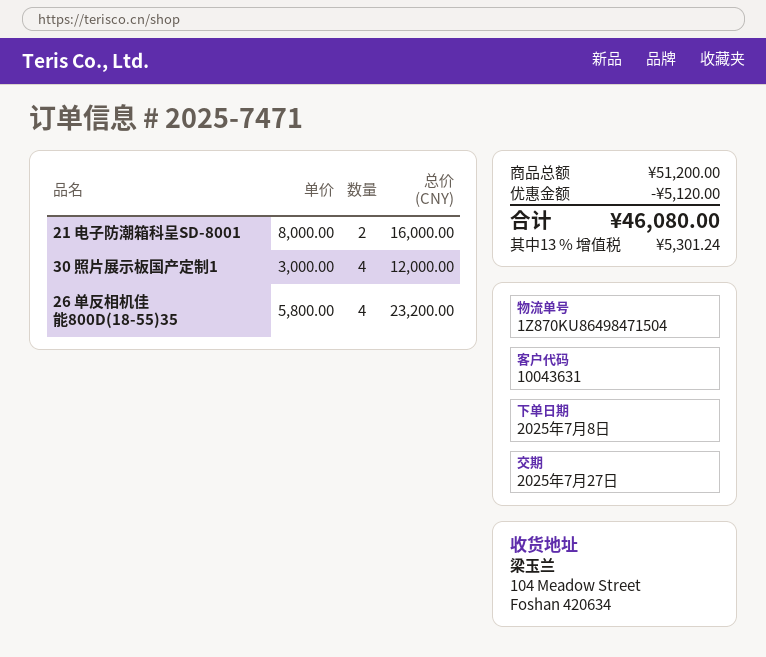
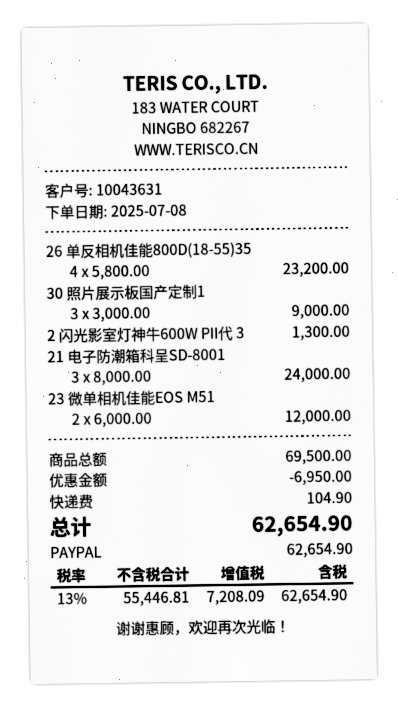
21 电子防潮箱科呈SD-8001: 2 x 8000.00 = 16000.00 -> 3 x 8000.00 = 24000.00
30 照片展示板国产定制1: 4 x 3000.00 = 12000.00 -> 3 x 3000.00 = 9000.00
2 闪光影室灯神牛600W PII代 3: none -> 1 x 1300.00 = 1300.00
23 微单相机佳能EOS M51: none -> 2 x 6000.00 = 12000.00
subtotal: 51200.00 -> 69500.00
discount: 5120.00 -> 6950.00
shipping: none -> 104.90
tax: 13% = 5301.24 -> 13% = 7208.09
total: 46080.00 -> 62654.90

